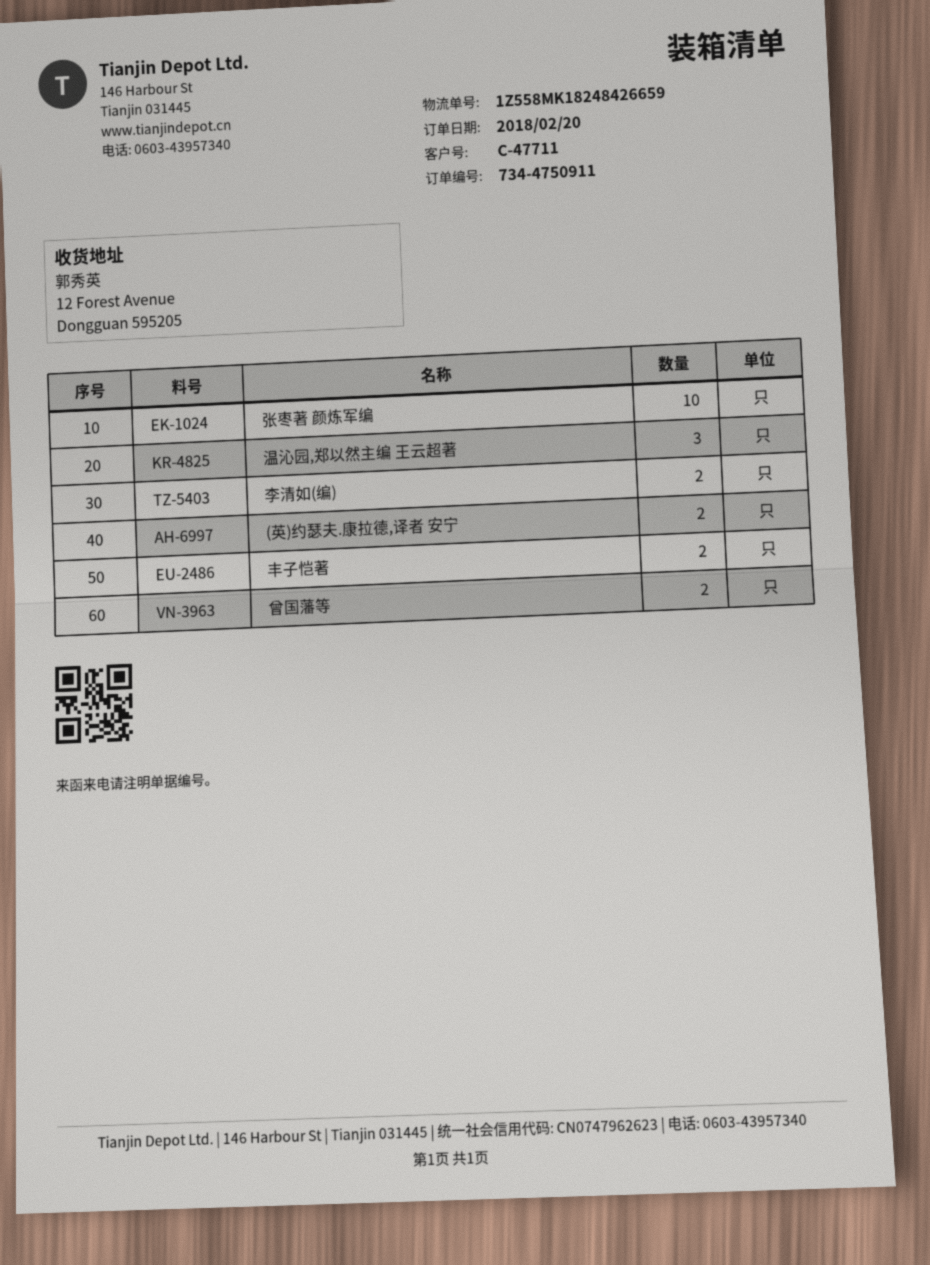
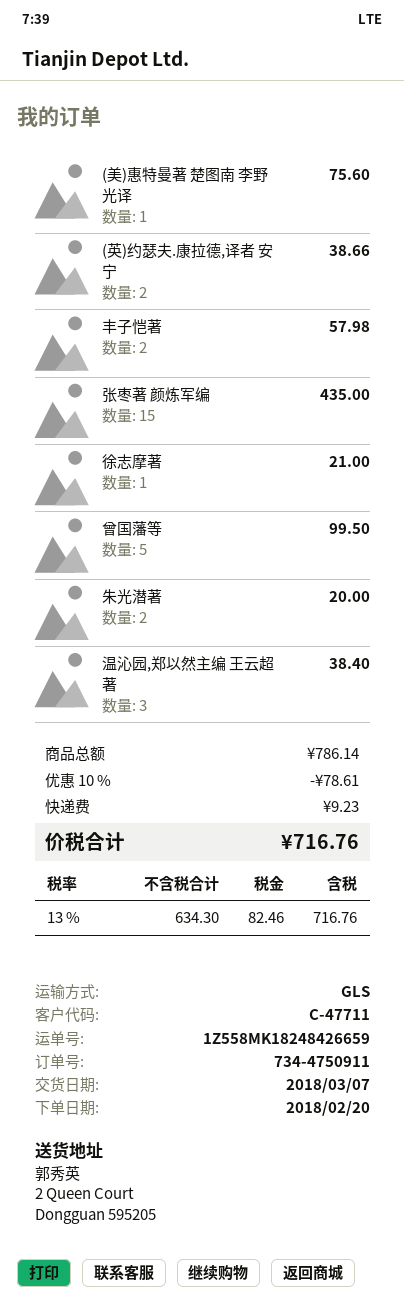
ship to: 12 Forest Avenue, Dongguan 595205 -> 2 Queen Court, Dongguan 595205
张枣著 颜炼军编: 10 -> 15
李清如(编): 2 -> none
曾国藩等: 2 -> 5
(美)惠特曼著 楚图南 李野光译: none -> 1
徐志摩著: none -> 1
朱光潜著: none -> 2

